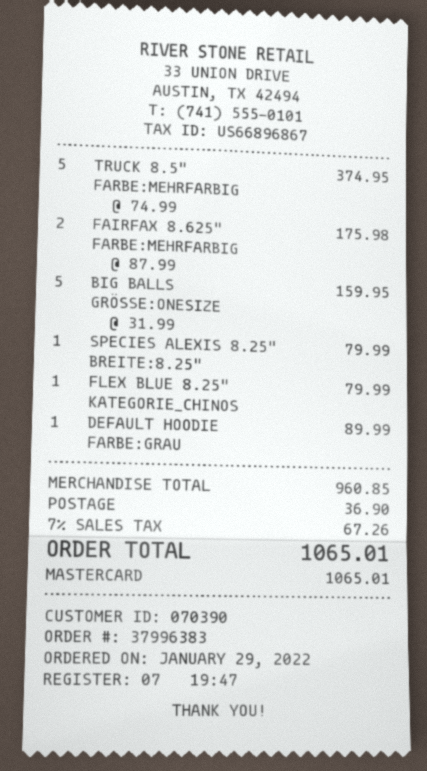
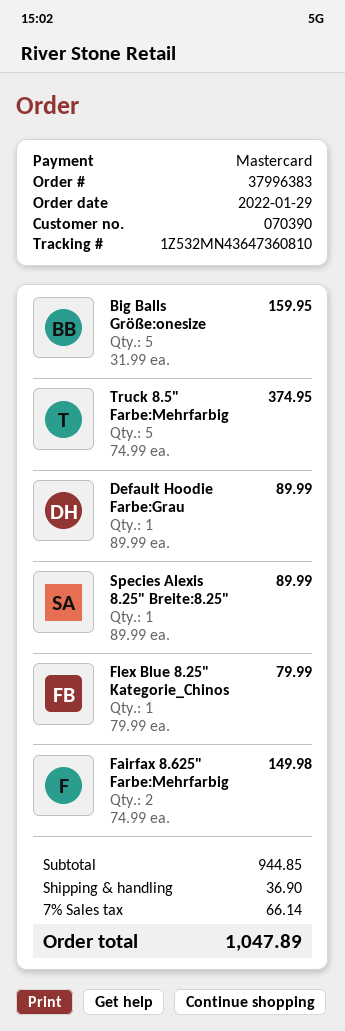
FAIRFAX 8.625" FARBE:MEHRFARBIG: 2 x 87.99 = 175.98 -> 2 x 74.99 = 149.98
SPECIES ALEXIS 8.25" BREITE:8.25": 1 x 79.99 = 79.99 -> 1 x 89.99 = 89.99
subtotal: 960.85 -> 944.85
tax: 7% = 67.26 -> 7% = 66.14
total: 1065.01 -> 1047.89

